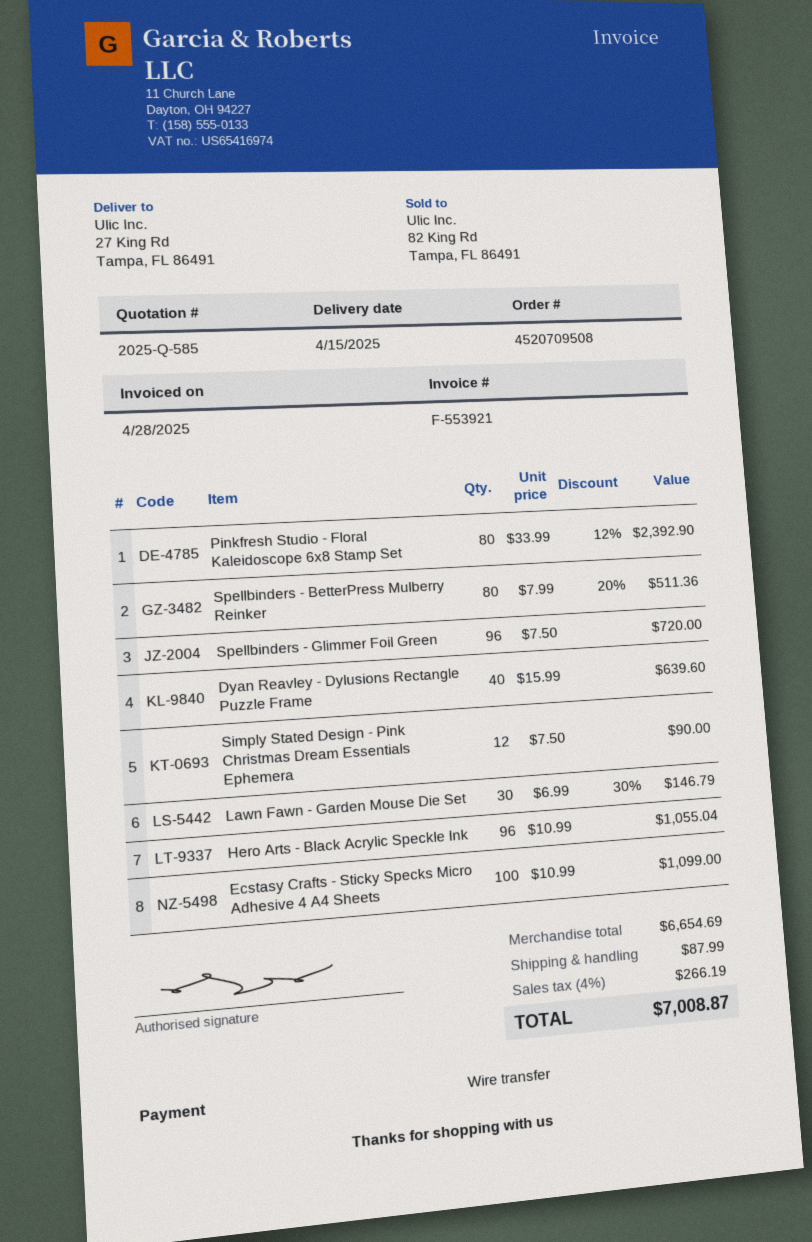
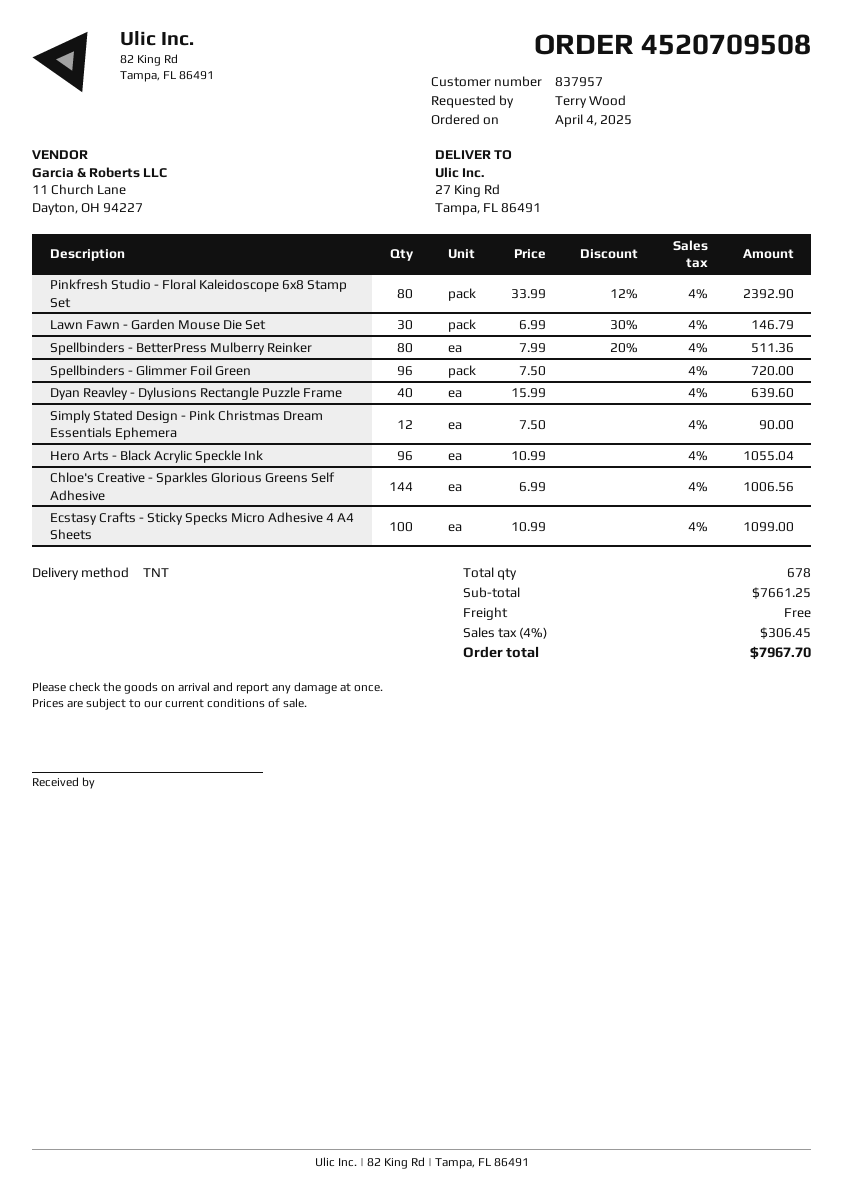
Chloe's Creative - Sparkles Glorious Greens Self Adhesive: none -> 144 x 6.99 = 1006.56
subtotal: 6654.69 -> 7661.25
shipping: 87.99 -> 0.00
tax: 4% = 266.19 -> 4% = 306.45
total: 7008.87 -> 7967.70

